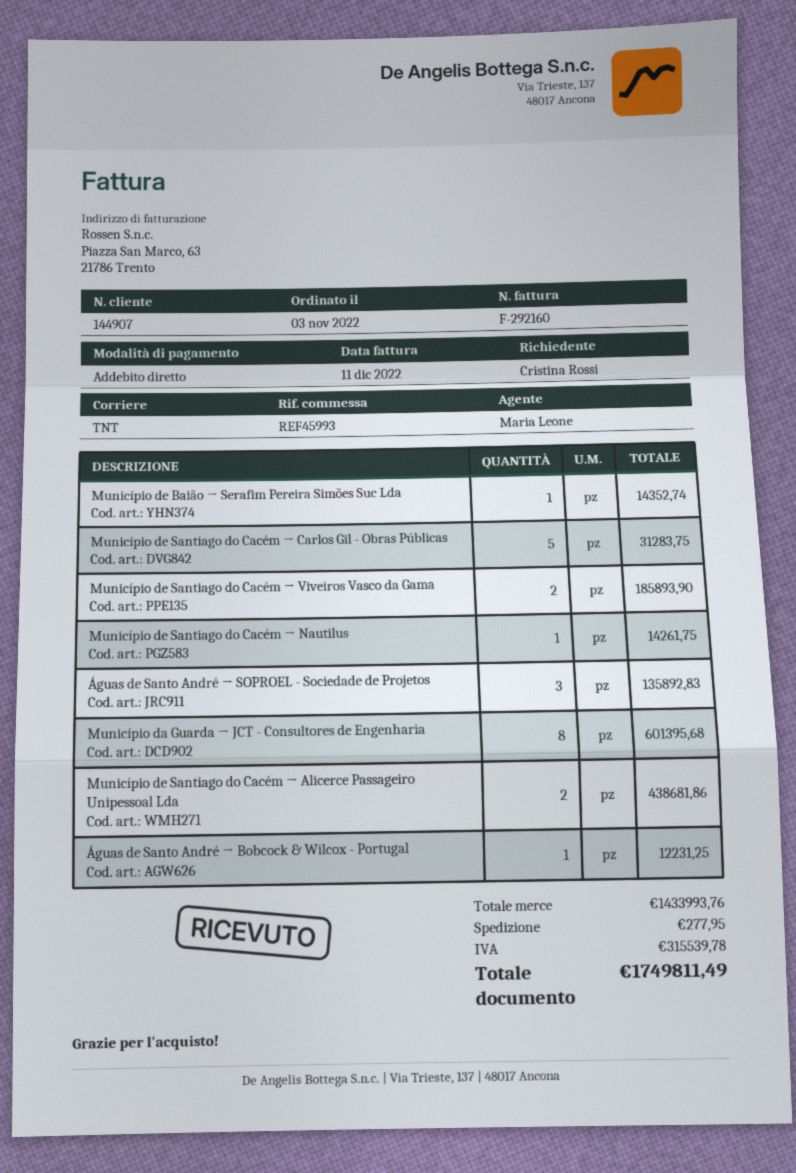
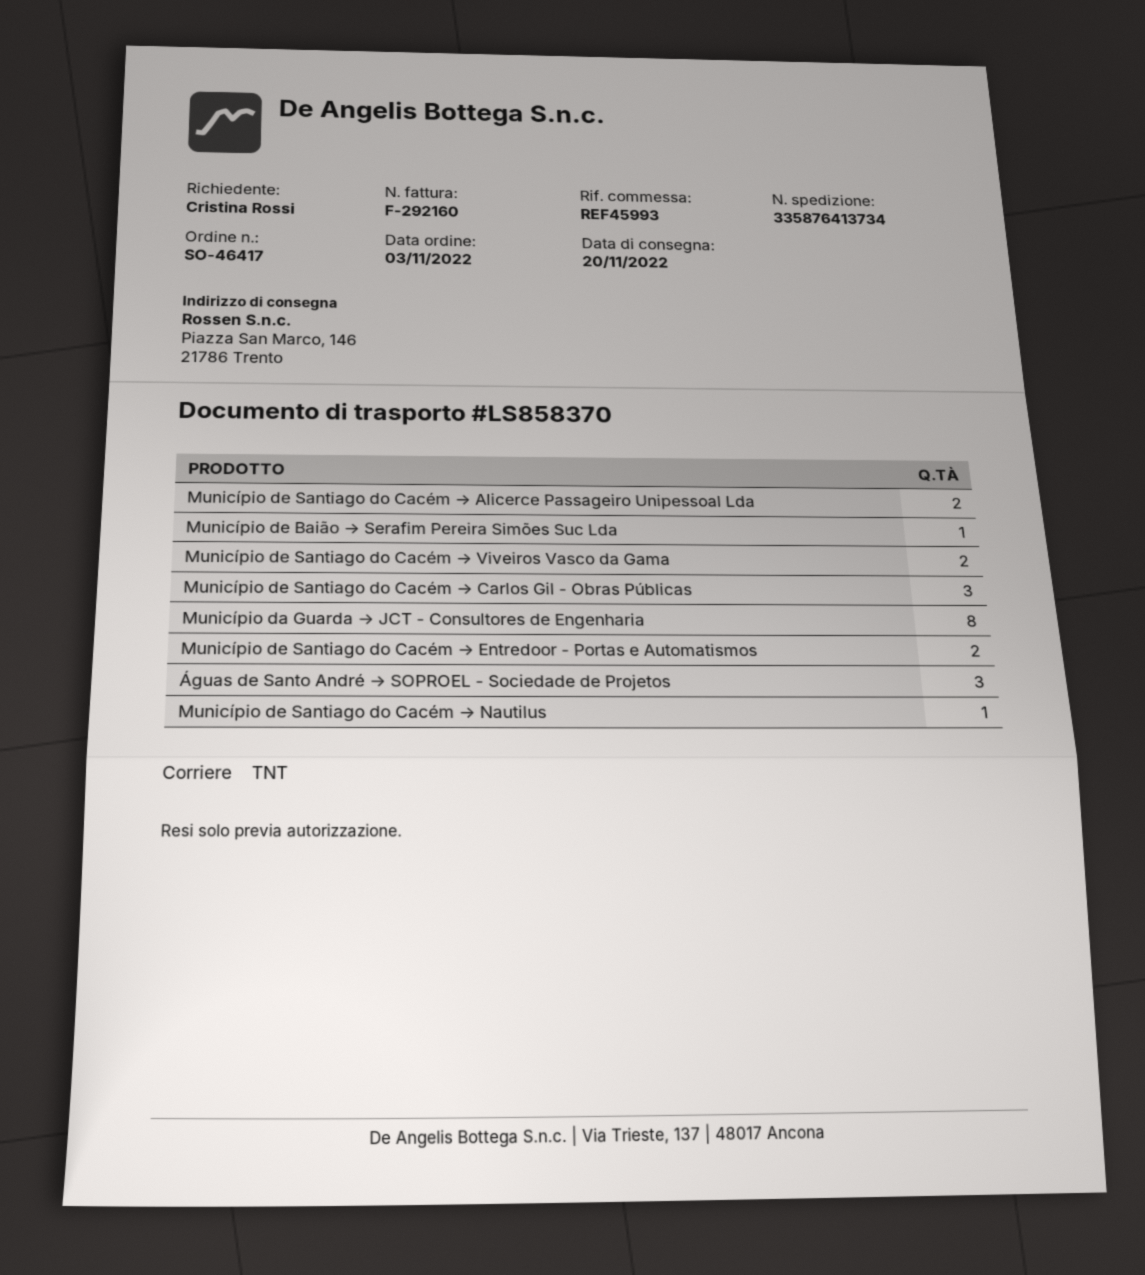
Município de Santiago do Cacém → Carlos Gil - Obras Públicas: 5 -> 3
Águas de Santo André → Bobcock & Wilcox - Portugal: 1 -> none
Município de Santiago do Cacém → Entredoor - Portas e Automatismos: none -> 2

